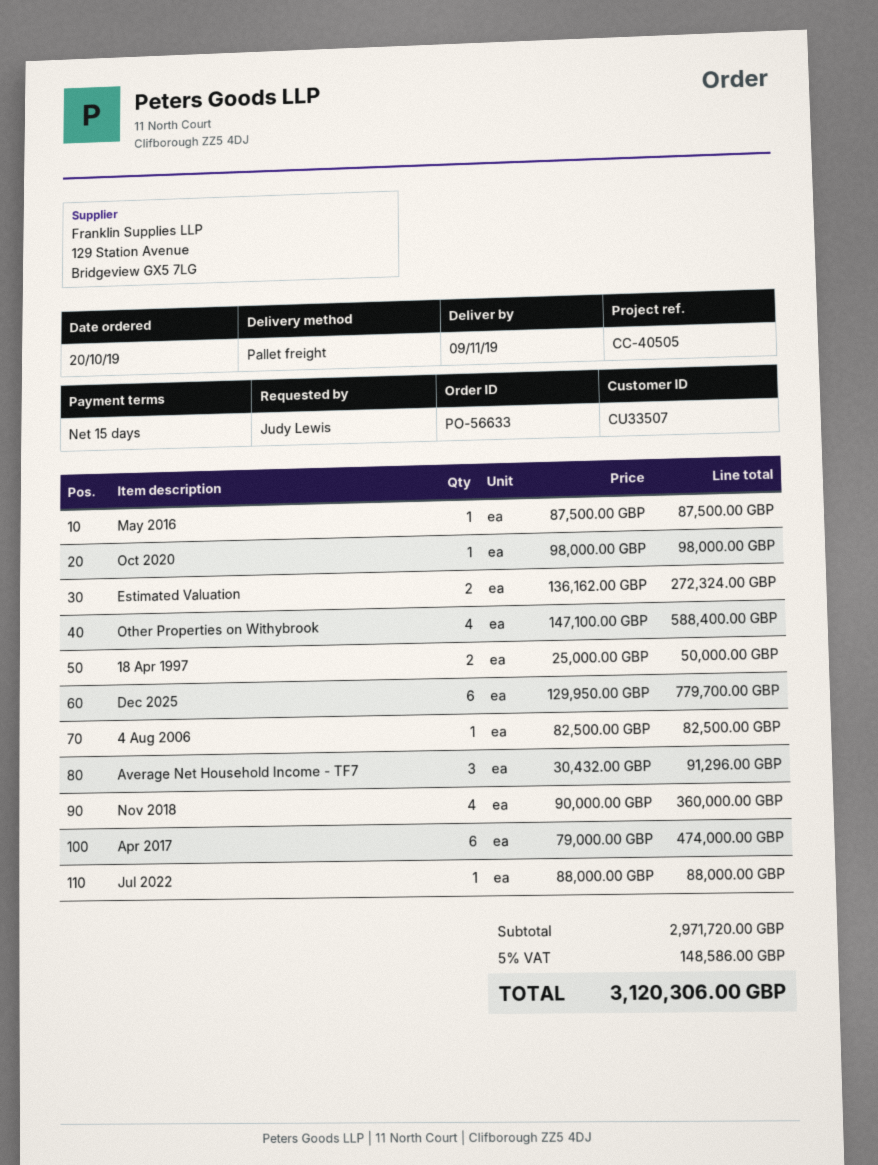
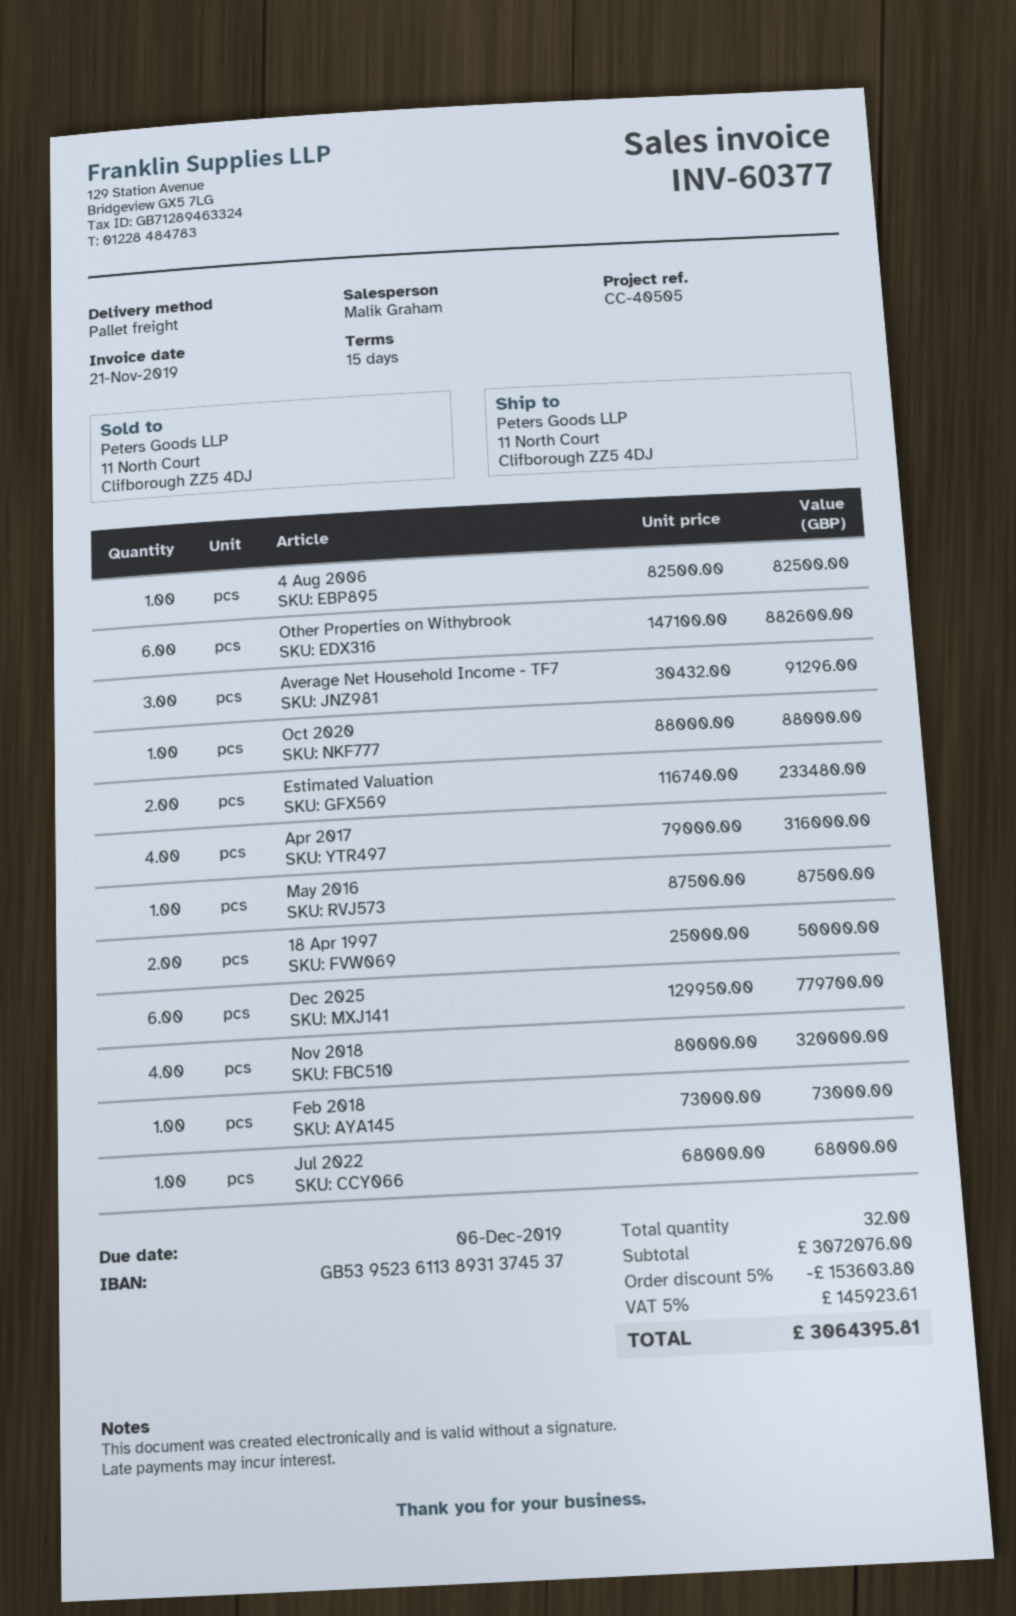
Oct 2020: 1 x 98000.00 = 98000.00 -> 1 x 88000.00 = 88000.00
Estimated Valuation: 2 x 136162.00 = 272324.00 -> 2 x 116740.00 = 233480.00
Other Properties on Withybrook: 4 x 147100.00 = 588400.00 -> 6 x 147100.00 = 882600.00
Nov 2018: 4 x 90000.00 = 360000.00 -> 4 x 80000.00 = 320000.00
Apr 2017: 6 x 79000.00 = 474000.00 -> 4 x 79000.00 = 316000.00
Jul 2022: 1 x 88000.00 = 88000.00 -> 1 x 68000.00 = 68000.00
Feb 2018: none -> 1 x 73000.00 = 73000.00
subtotal: 2971720.00 -> 3072076.00
discount: none -> 5% = 153603.80
tax: 5% = 148586.00 -> 5% = 145923.61
total: 3120306.00 -> 3064395.81

